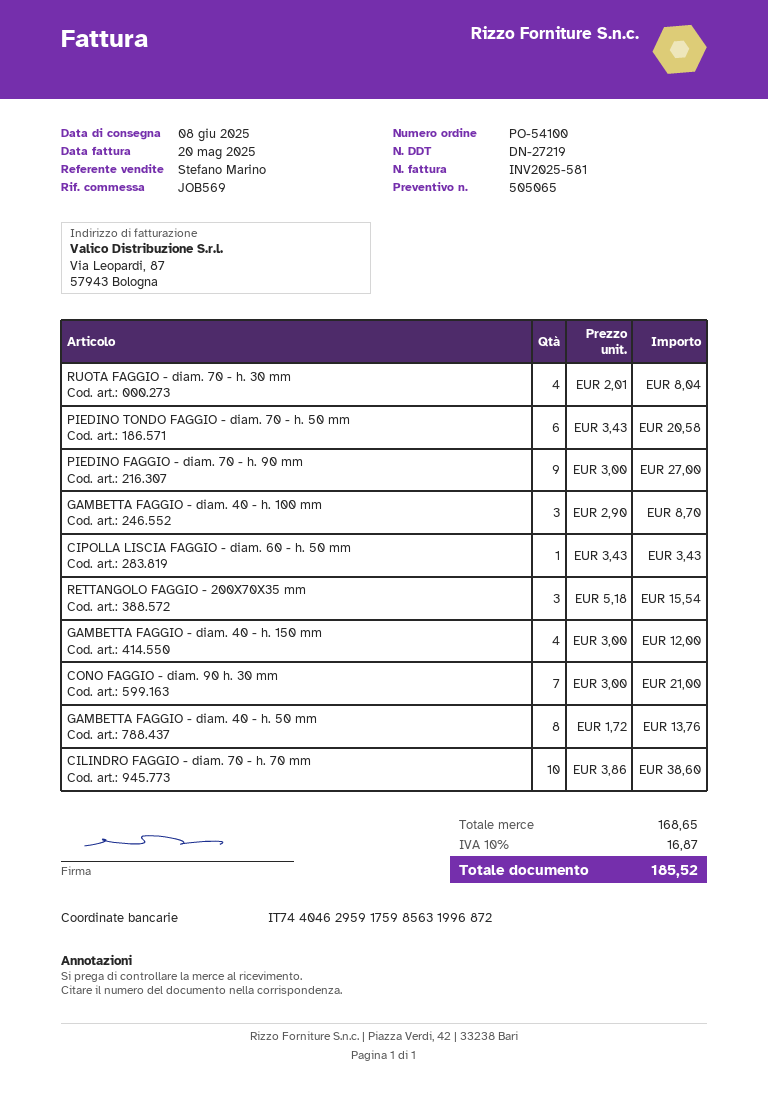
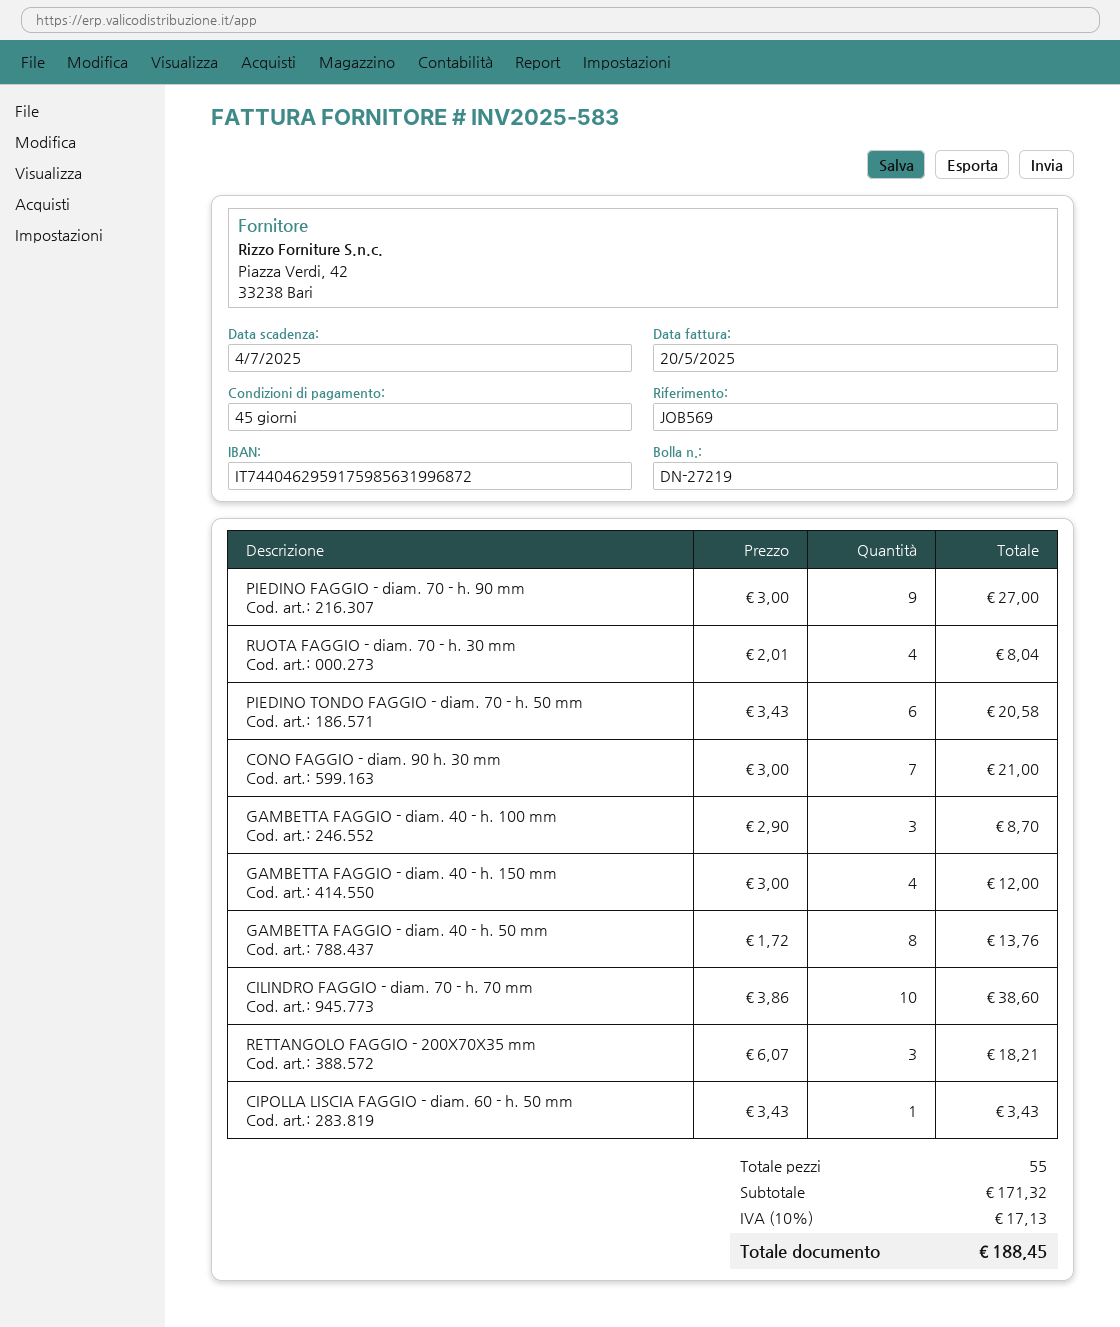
invoice number: INV2025-581 -> INV2025-583
RETTANGOLO FAGGIO - 200X70X35 mm: 3 x 5.18 = 15.54 -> 3 x 6.07 = 18.21
subtotal: 168.65 -> 171.32
tax: 10% = 16.87 -> 10% = 17.13
total: 185.52 -> 188.45

